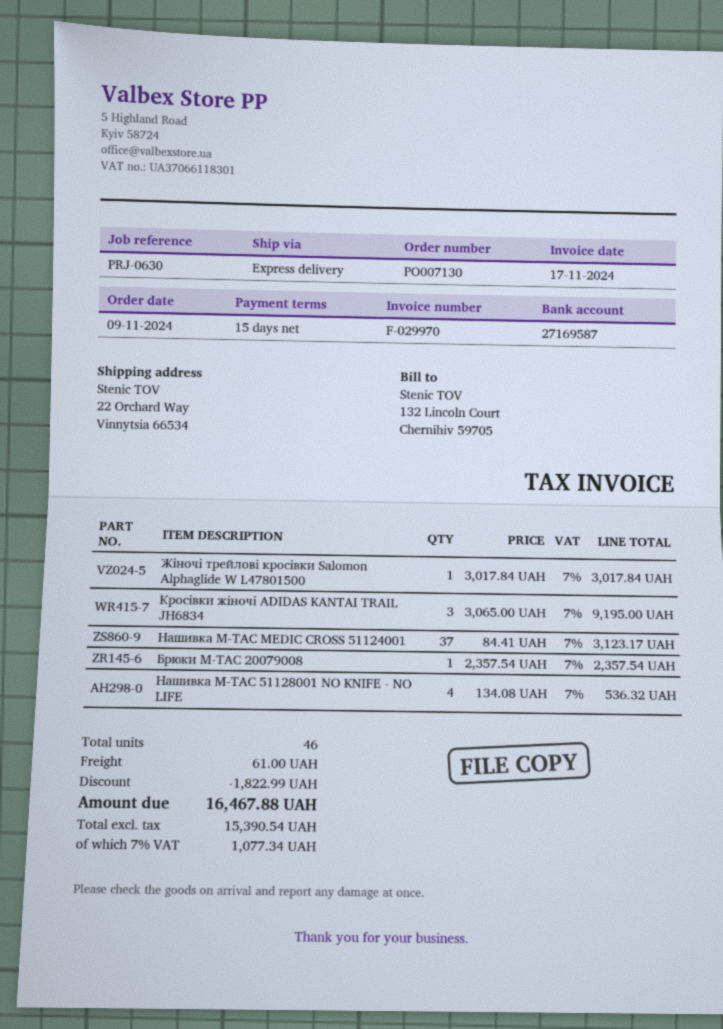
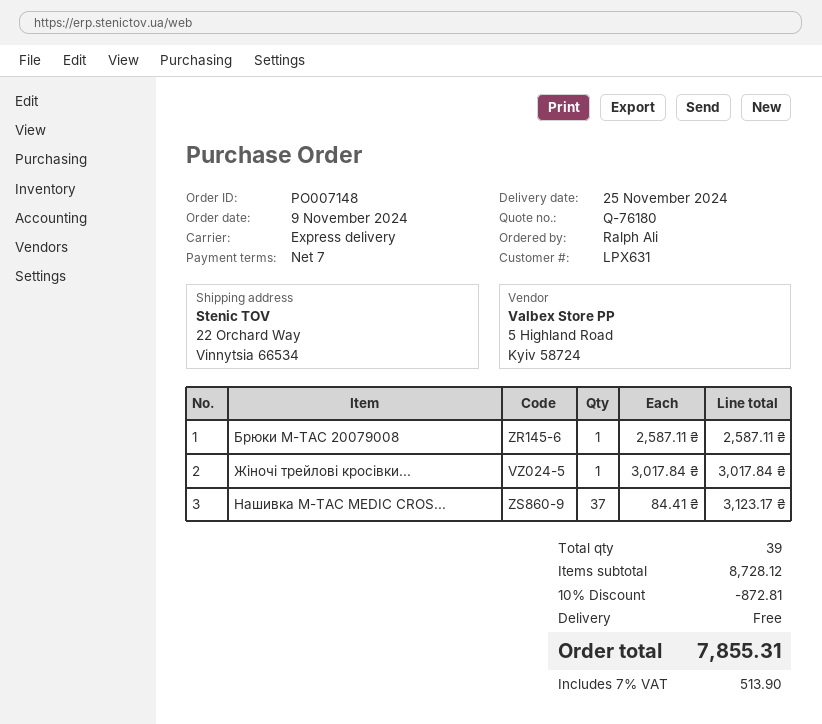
order number: PO007130 -> PO007148
payment terms: 15 days -> 7 days
Кросівки жіночі ADIDAS KANTAI TRAIL JH6834: 3 x 3065.00 = 9195.00 -> none
Брюки M-TAC 20079008: 1 x 2357.54 = 2357.54 -> 1 x 2587.11 = 2587.11
Нашивка M-TAC 51128001 NO KNIFE - NO LIFE: 4 x 134.08 = 536.32 -> none
total quantity: 46 -> 39
discount: 1822.99 -> 872.81
shipping: 61.00 -> 0.00
tax: 7% = 1077.34 -> 7% = 513.90
total: 16467.88 -> 7855.31

